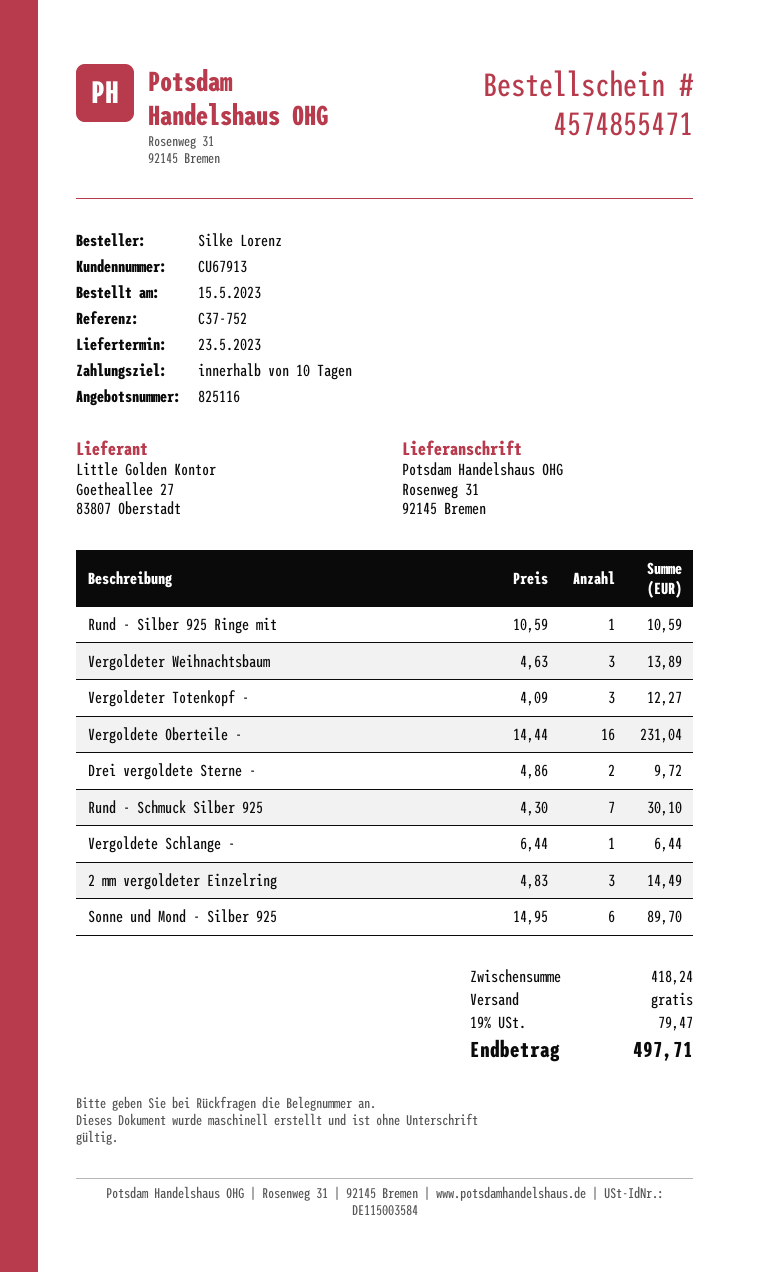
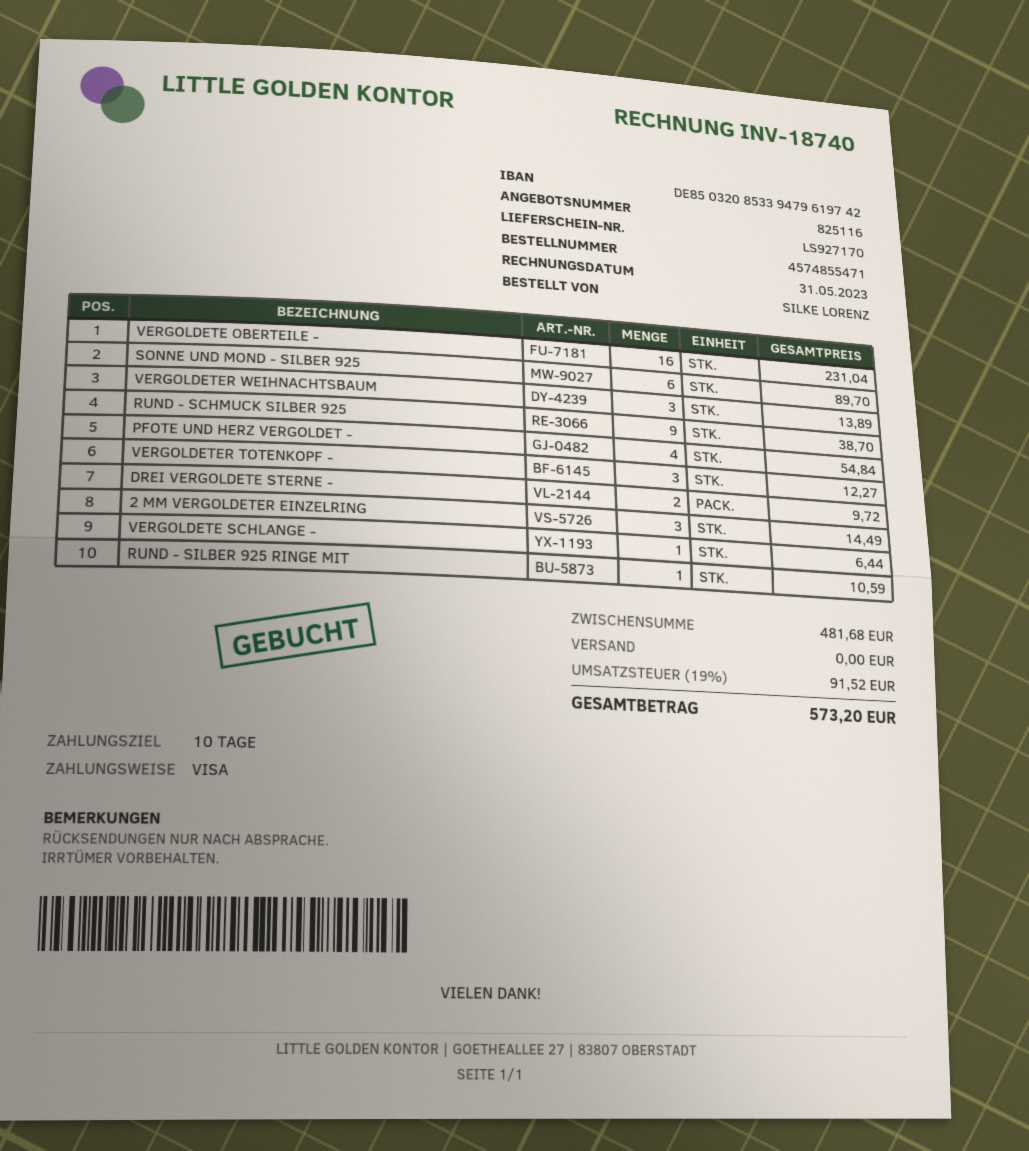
Rund - Schmuck Silber 925: 7 for 30.10 -> 9 for 38.70
PFOTE UND HERZ VERGOLDET -: none -> 4 for 54.84
subtotal: 418.24 -> 481.68
tax: 19% = 79.47 -> 19% = 91.52
total: 497.71 -> 573.20

